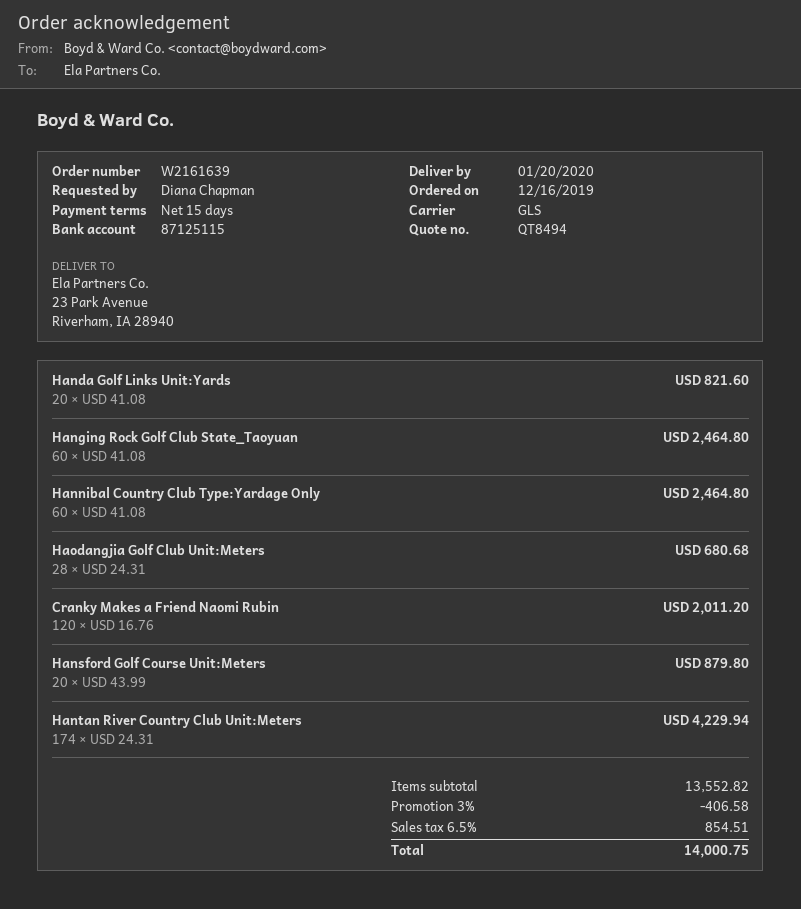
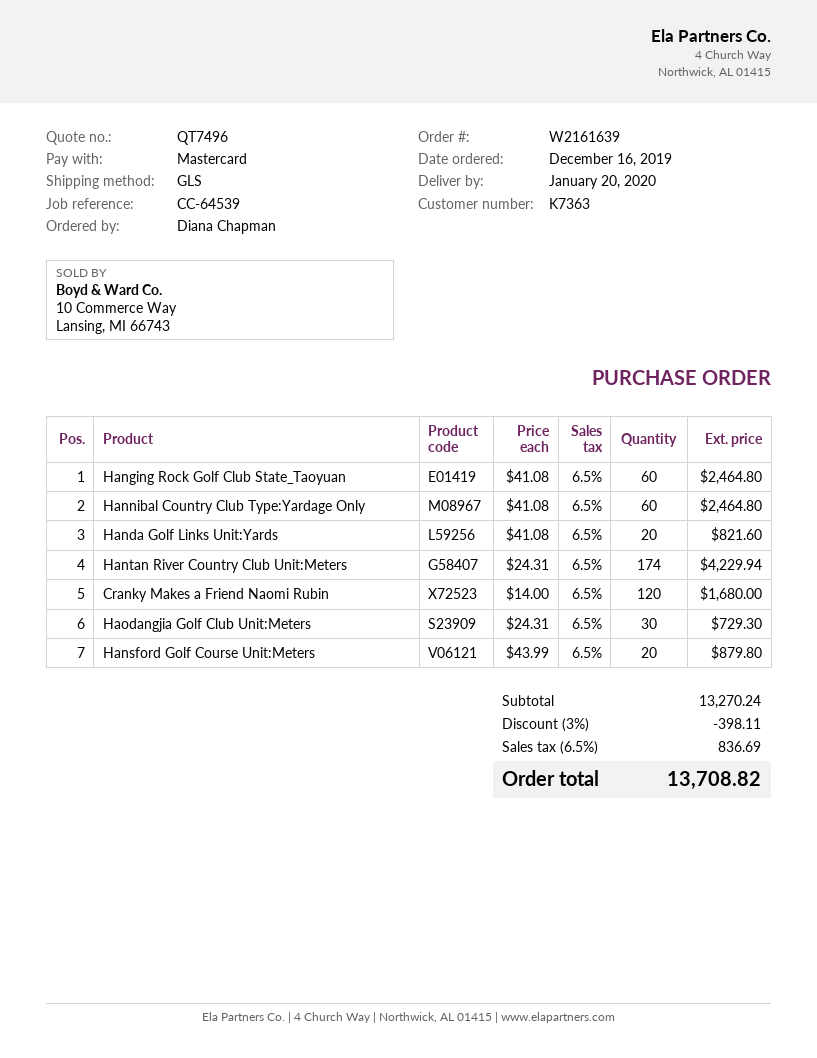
quote number: QT8494 -> QT7496
Haodangjia Golf Club Unit:Meters: 28 x 24.31 = 680.68 -> 30 x 24.31 = 729.30
Cranky Makes a Friend Naomi Rubin: 120 x 16.76 = 2011.20 -> 120 x 14.00 = 1680.00
subtotal: 13552.82 -> 13270.24
discount: 3% = 406.58 -> 3% = 398.11
tax: 6.5% = 854.51 -> 6.5% = 836.69
total: 14000.75 -> 13708.82

